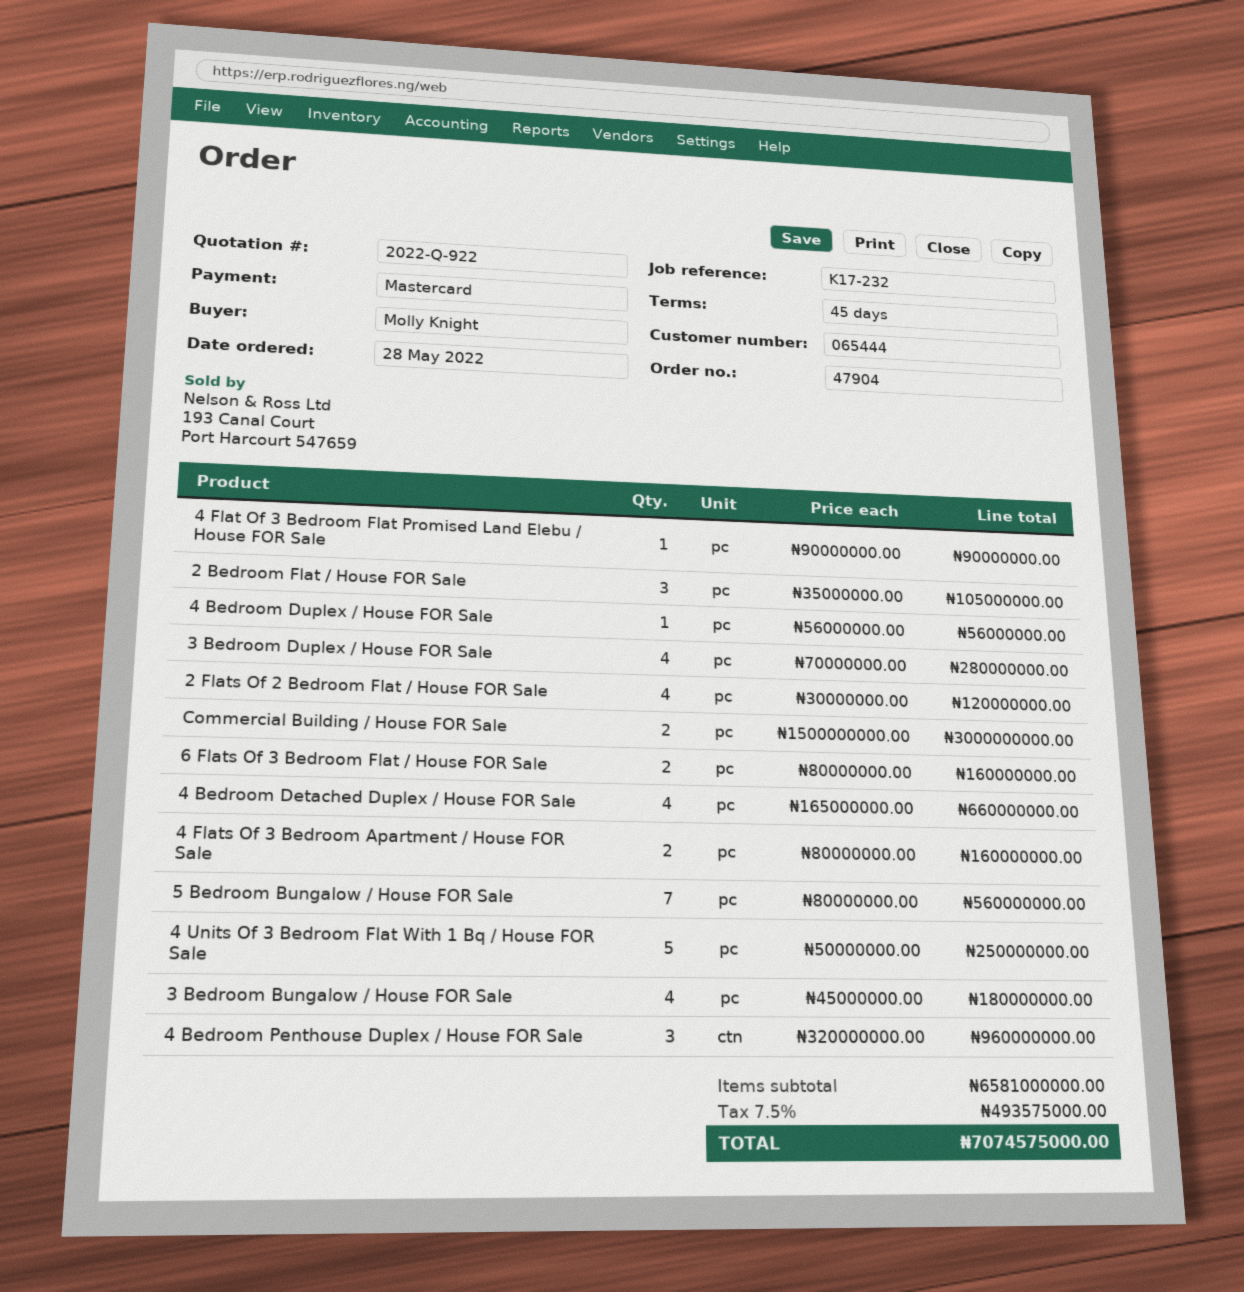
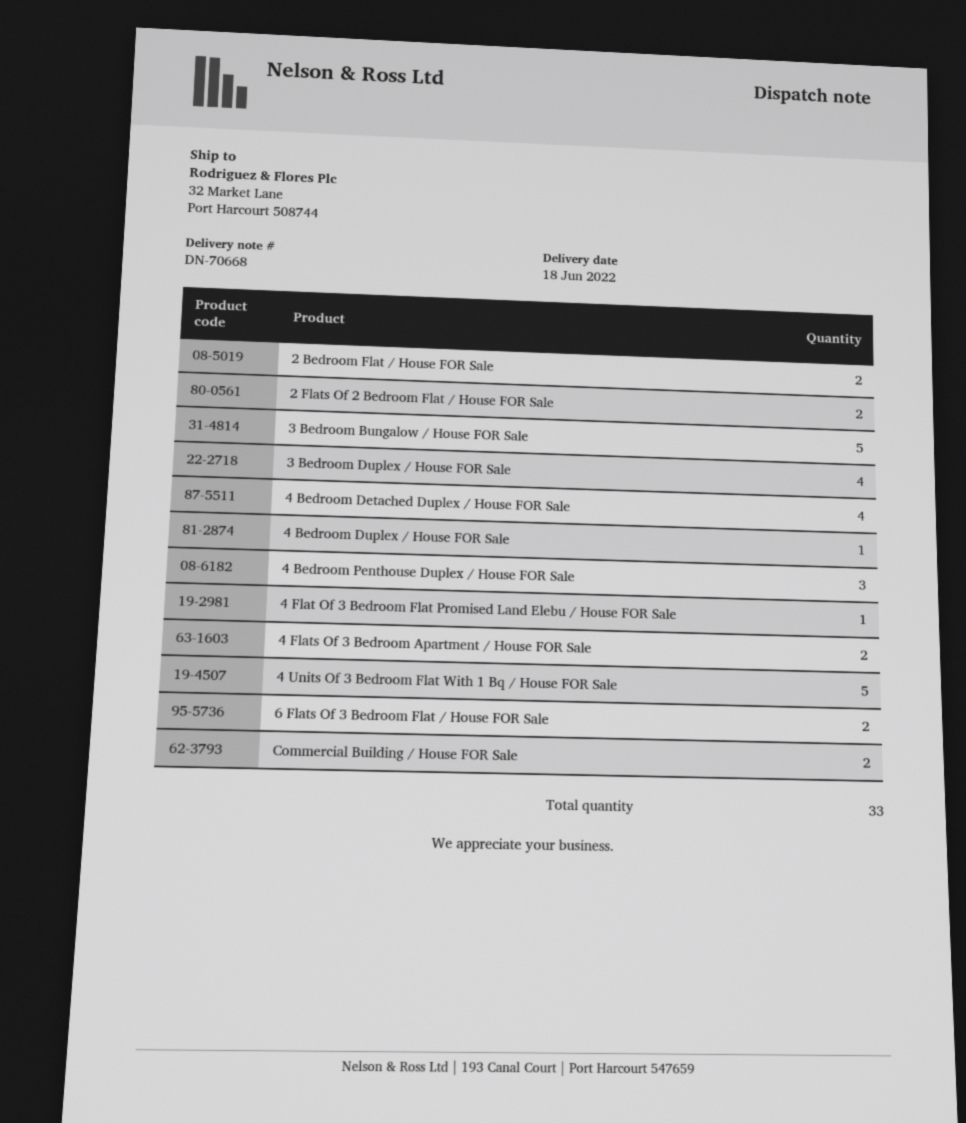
2 Bedroom Flat / House FOR Sale: 3 -> 2
2 Flats Of 2 Bedroom Flat / House FOR Sale: 4 -> 2
5 Bedroom Bungalow / House FOR Sale: 7 -> none
3 Bedroom Bungalow / House FOR Sale: 4 -> 5

